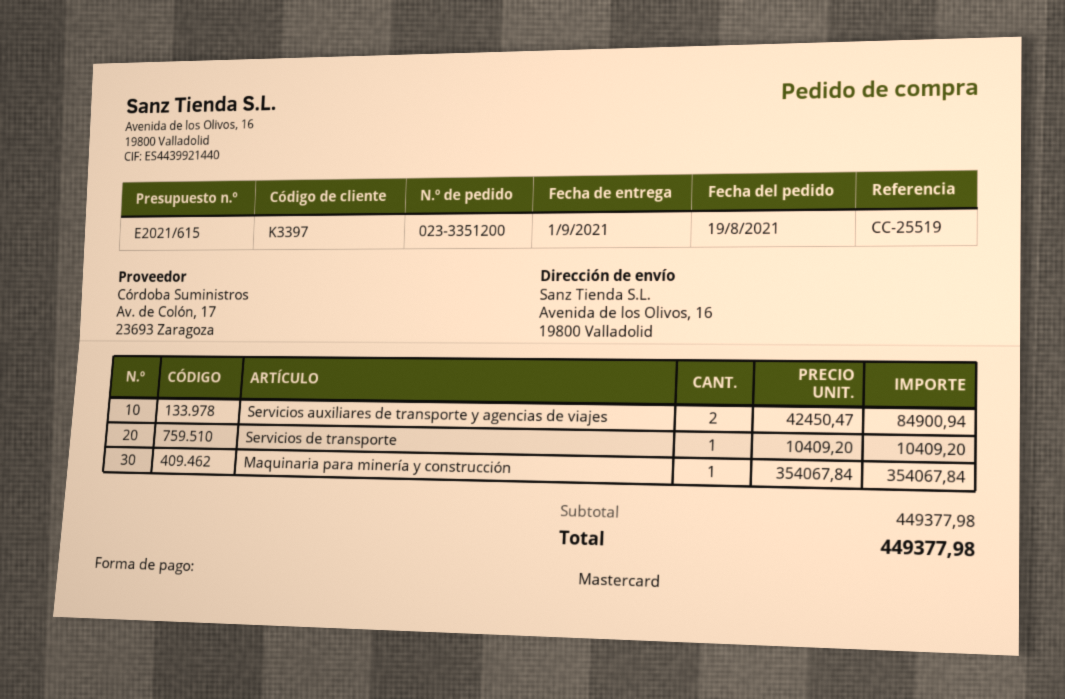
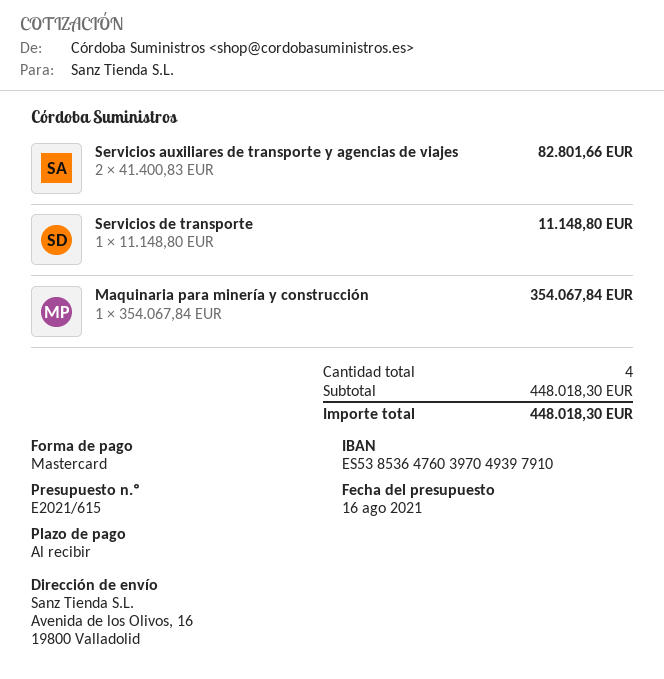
Servicios auxiliares de transporte y agencias de viajes: 2 x 42450.47 = 84900.94 -> 2 x 41400.83 = 82801.66
Servicios de transporte: 1 x 10409.20 = 10409.20 -> 1 x 11148.80 = 11148.80
subtotal: 449377.98 -> 448018.30
total: 449377.98 -> 448018.30

